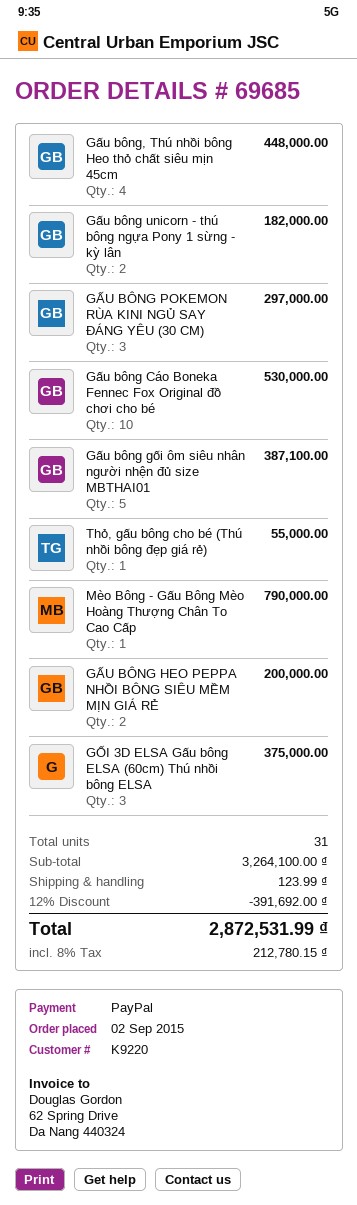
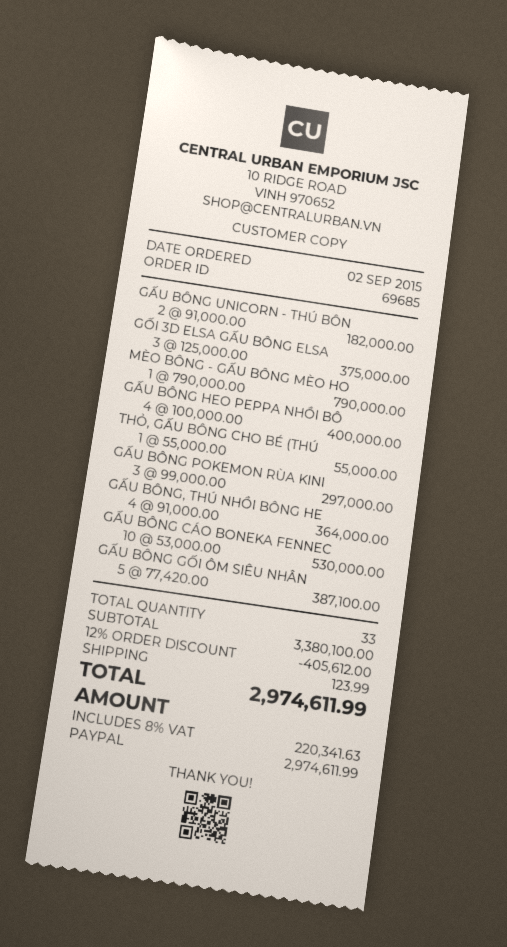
Gấu bông, Thú nhồi bông Heo thỏ chất siêu mịn 45cm: 4 for 448000.00 -> 4 for 364000.00
GẤU BÔNG HEO PEPPA NHỒI BÔNG SIÊU MỀM MỊN GIÁ RẺ: 2 for 200000.00 -> 4 for 400000.00
total quantity: 31 -> 33
subtotal: 3264100.00 -> 3380100.00
discount: 12% = 391692.00 -> 12% = 405612.00
tax: 8% = 212780.15 -> 8% = 220341.63
total: 2872531.99 -> 2974611.99

